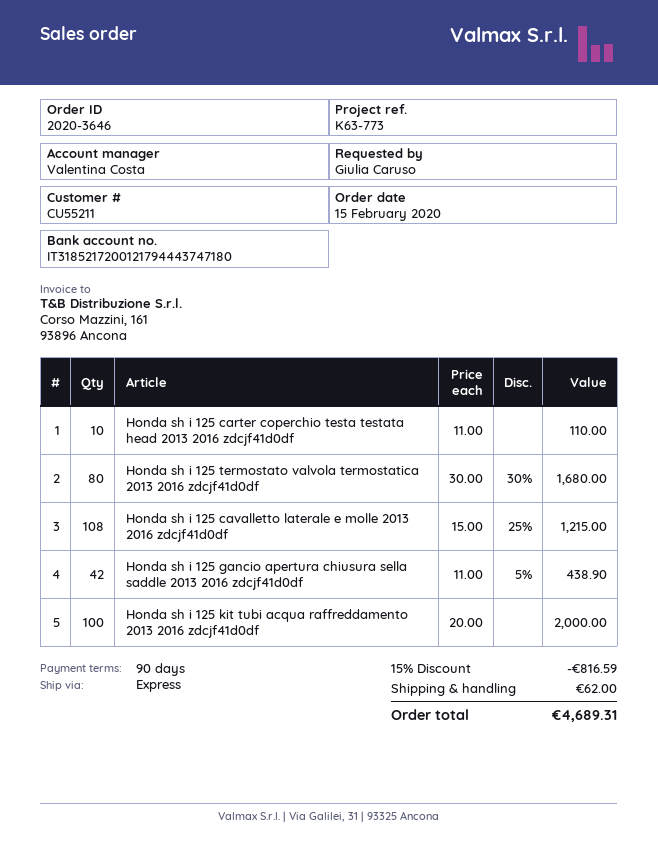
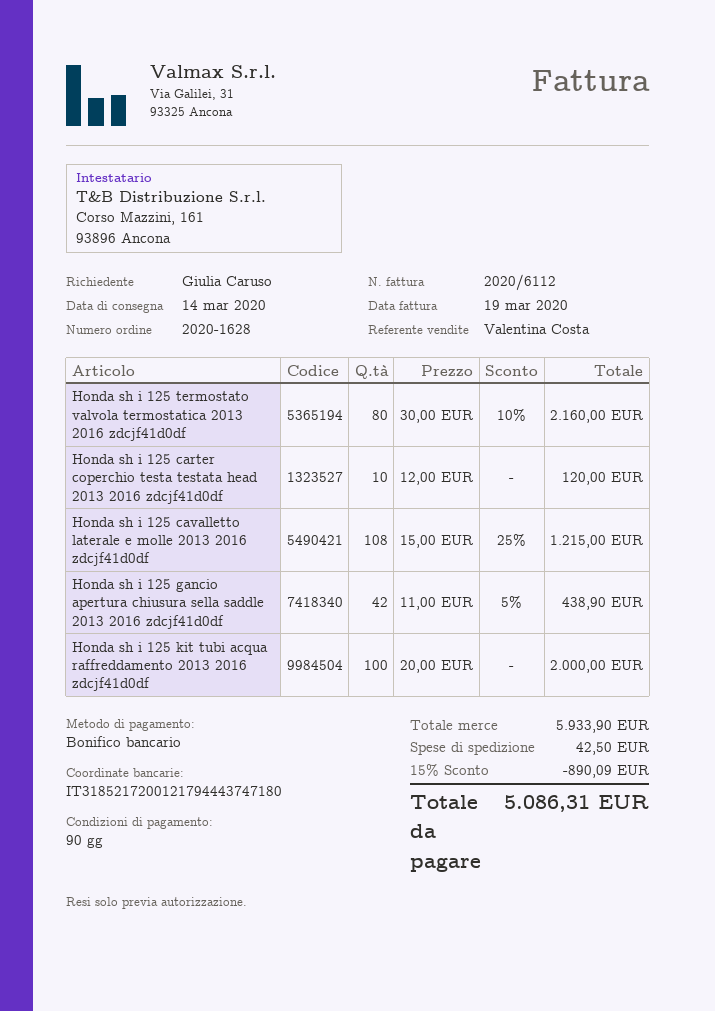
order number: 2020-3646 -> 2020-1628
Honda sh i 125 carter coperchio testa testata head 2013 2016 zdcjf41d0df: 10 x 11.00 = 110.00 -> 10 x 12.00 = 120.00
Honda sh i 125 termostato valvola termostatica 2013 2016 zdcjf41d0df: 80 x 30.00 - 30% = 1680.00 -> 80 x 30.00 - 10% = 2160.00
discount: 15% = 816.59 -> 15% = 890.09
shipping: 62.00 -> 42.50
total: 4689.31 -> 5086.31

